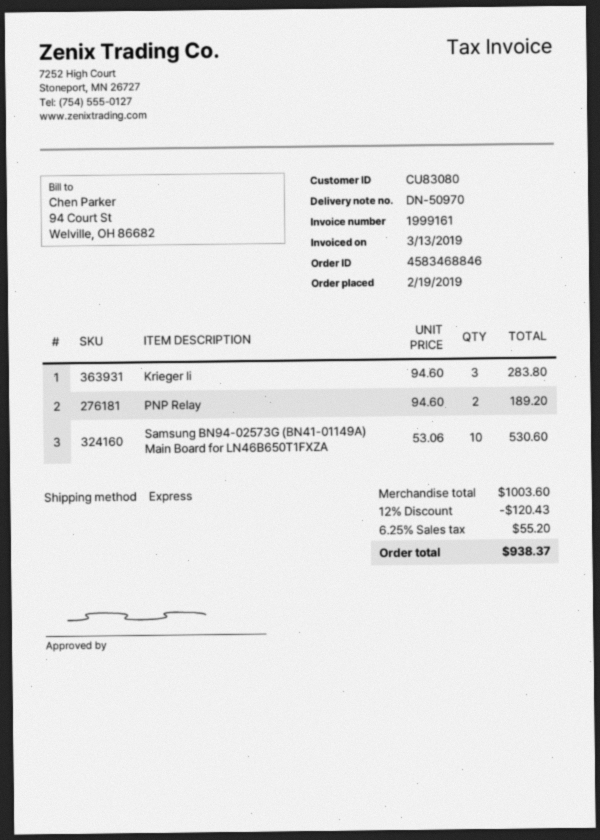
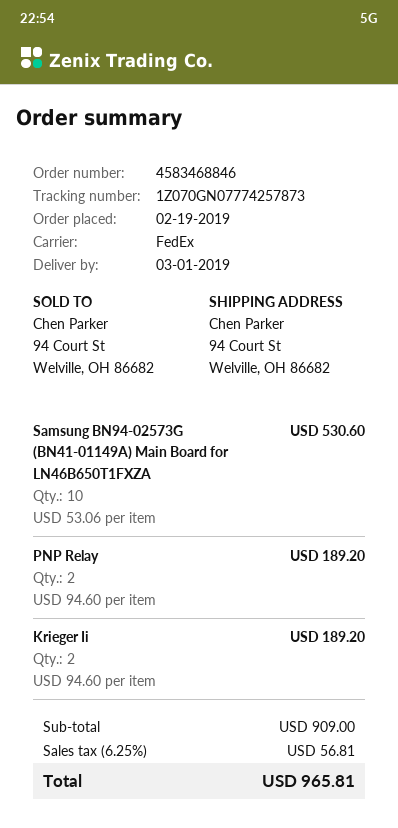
shipping method: express -> FedEx
Krieger Ii: 3 x 94.60 = 283.80 -> 2 x 94.60 = 189.20
subtotal: 1003.60 -> 909.00
discount: 12% = 120.43 -> none
tax: 6.25% = 55.20 -> 6.25% = 56.81
total: 938.37 -> 965.81

